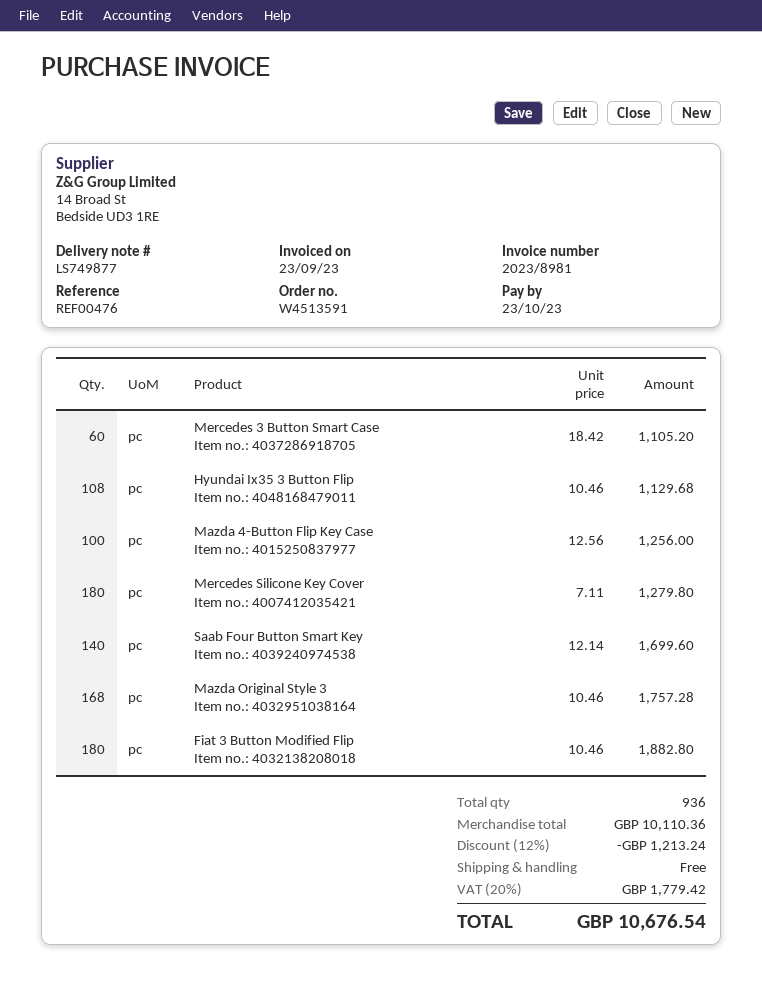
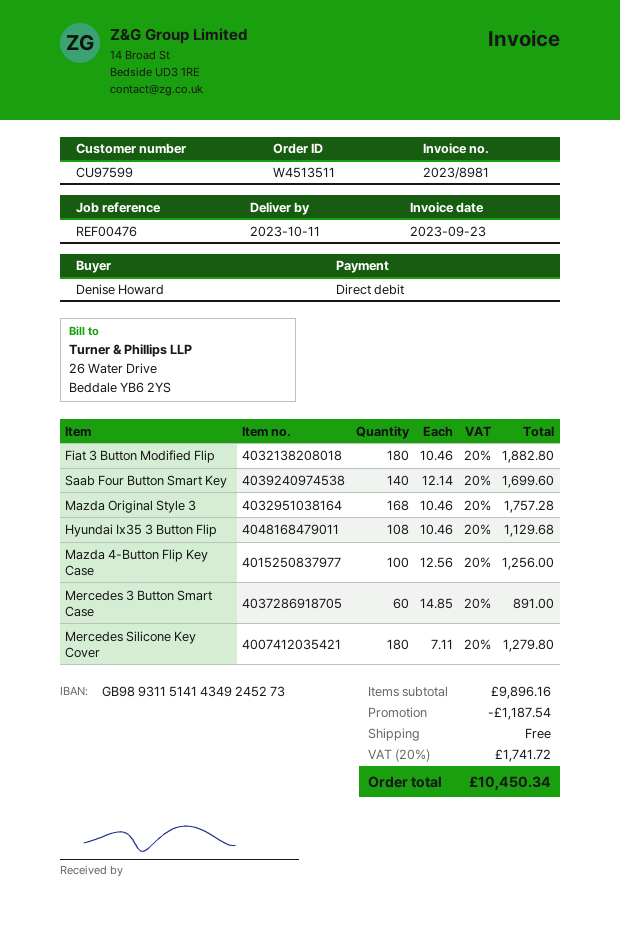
order number: W4513591 -> W4513511
Mercedes 3 Button Smart Case: 60 x 18.42 = 1105.20 -> 60 x 14.85 = 891.00
subtotal: 10110.36 -> 9896.16
discount: 1213.24 -> 1187.54
tax: 20% = 1779.42 -> 20% = 1741.72
total: 10676.54 -> 10450.34

